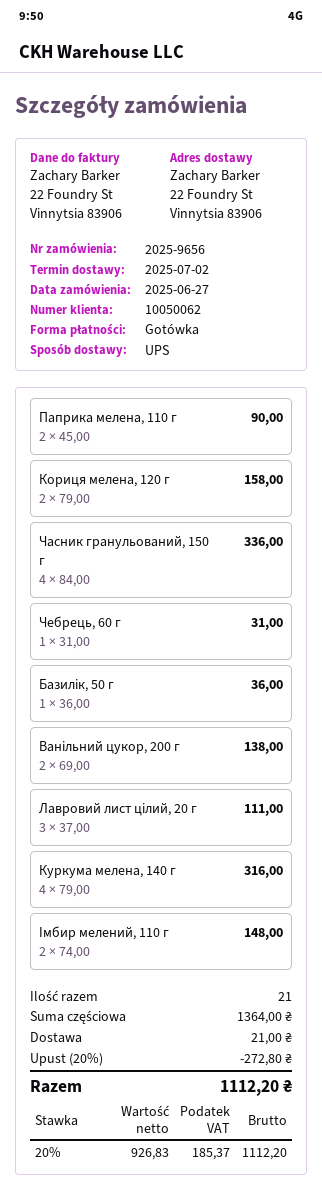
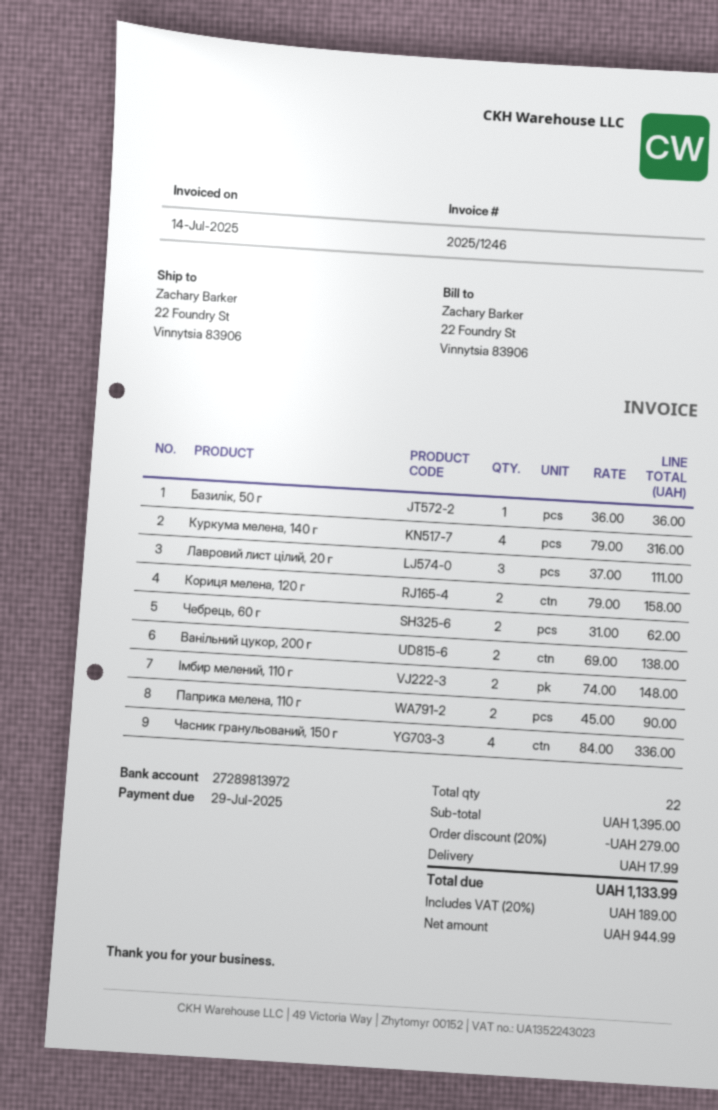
Чебрець, 60 г: 1 x 31.00 = 31.00 -> 2 x 31.00 = 62.00
total quantity: 21 -> 22
subtotal: 1364.00 -> 1395.00
discount: 20% = 272.80 -> 20% = 279.00
shipping: 21.00 -> 17.99
net: 926.83 -> 944.99
tax: 20% = 185.37 -> 20% = 189.00
total: 1112.20 -> 1133.99

